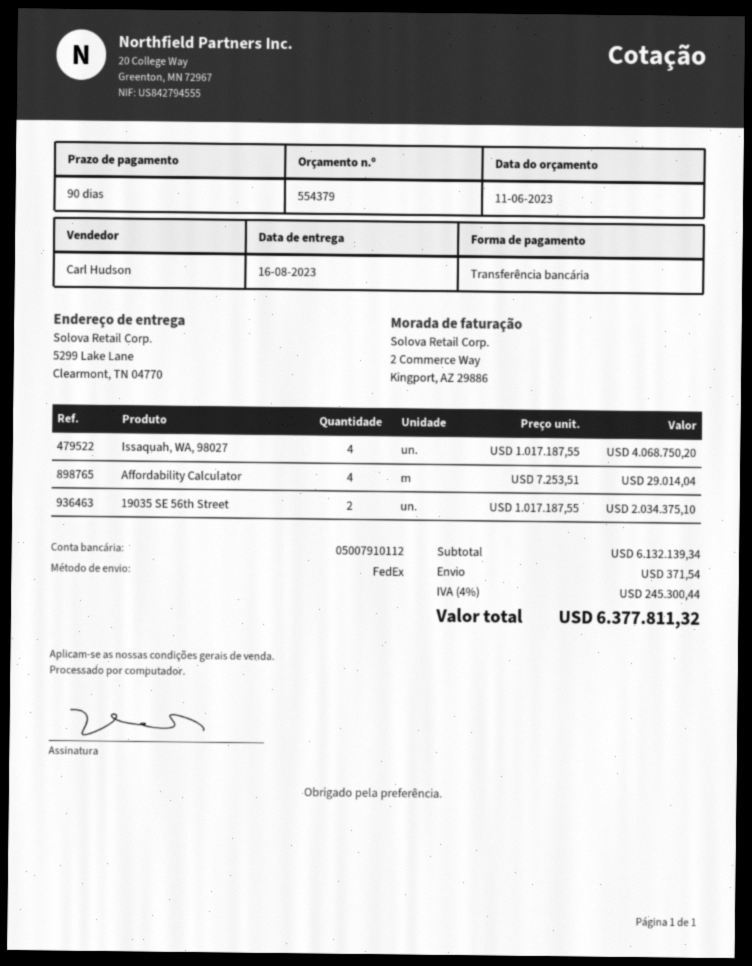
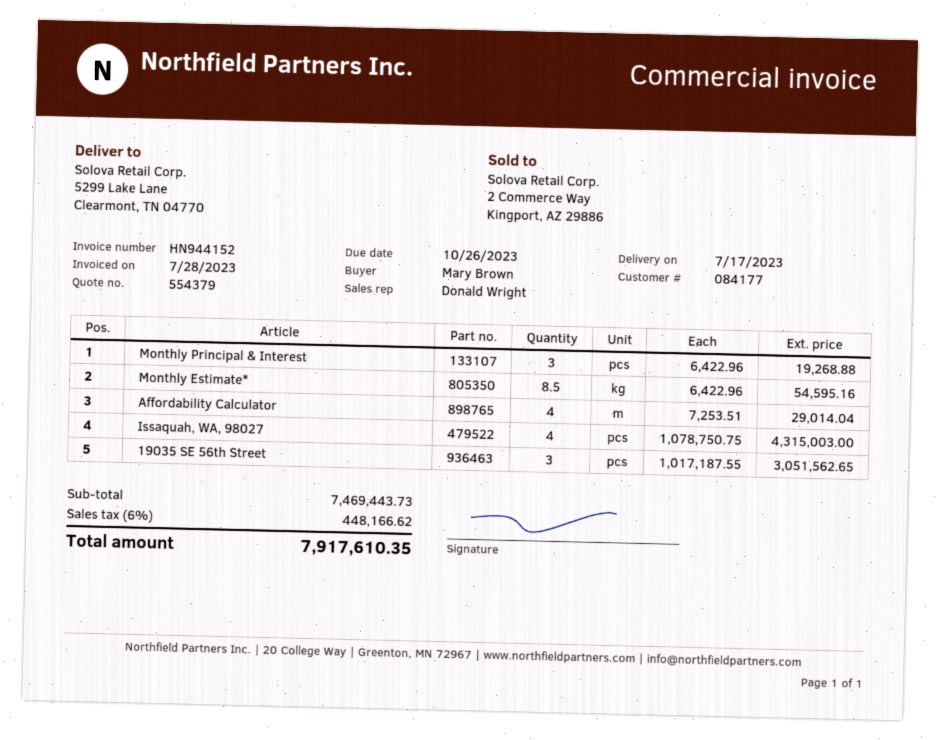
delivery date: 2023-08-16 -> 2023-07-17
sales rep: Carl Hudson -> Donald Wright
Issaquah, WA, 98027: 4 x 1017187.55 = 4068750.20 -> 4 x 1078750.75 = 4315003.00
19035 SE 56th Street: 2 x 1017187.55 = 2034375.10 -> 3 x 1017187.55 = 3051562.65
Monthly Principal & Interest: none -> 3 x 6422.96 = 19268.88
Monthly Estimate*: none -> 8.5 x 6422.96 = 54595.16
subtotal: 6132139.34 -> 7469443.73
shipping: 371.54 -> none
tax: 4% = 245300.44 -> 6% = 448166.62
total: 6377811.32 -> 7917610.35

